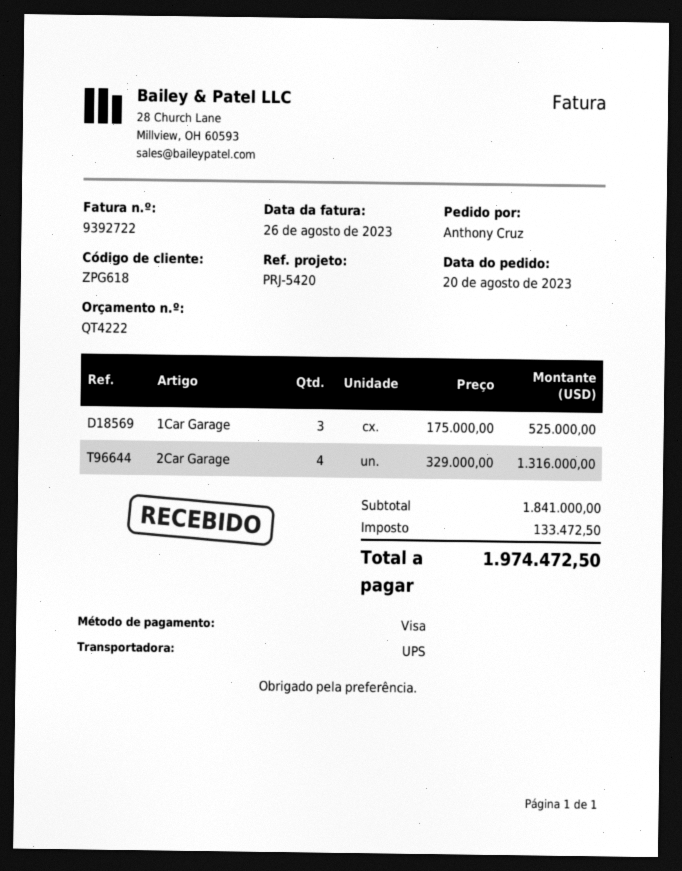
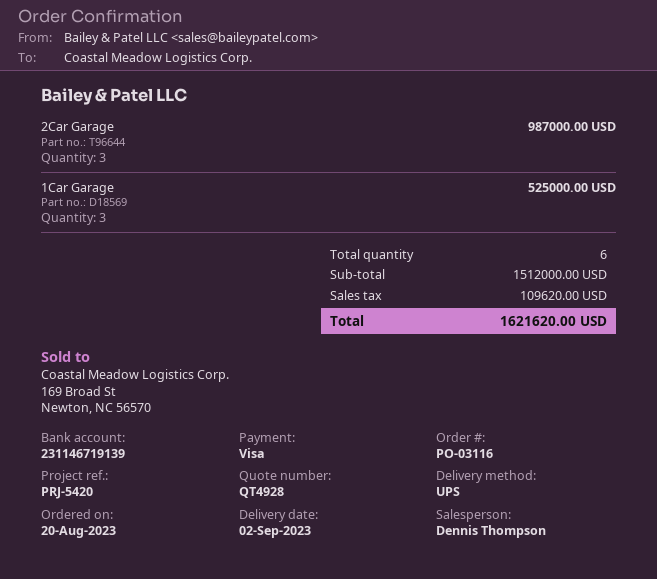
quote number: QT4222 -> QT4928
2Car Garage: 4 for 1316000.00 -> 3 for 987000.00
subtotal: 1841000.00 -> 1512000.00
tax: 133472.50 -> 109620.00
total: 1974472.50 -> 1621620.00

